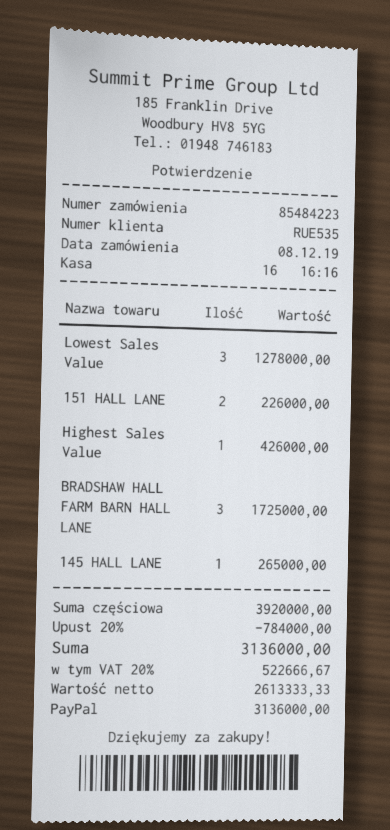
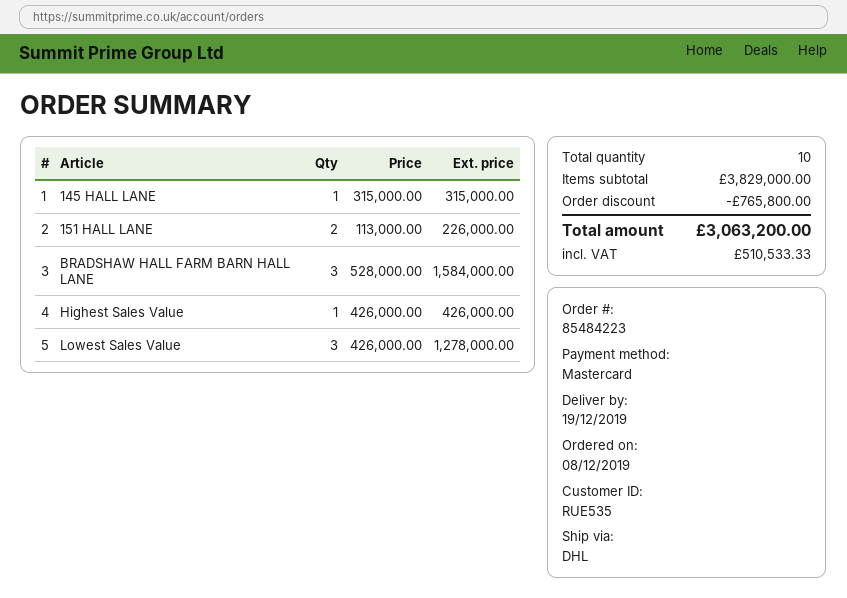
payment method: PayPal -> Mastercard
BRADSHAW HALL FARM BARN HALL LANE: 3 for 1725000.00 -> 3 for 1584000.00
145 HALL LANE: 1 for 265000.00 -> 1 for 315000.00
subtotal: 3920000.00 -> 3829000.00
discount: 784000.00 -> 765800.00
tax: 522666.67 -> 510533.33
total: 3136000.00 -> 3063200.00

